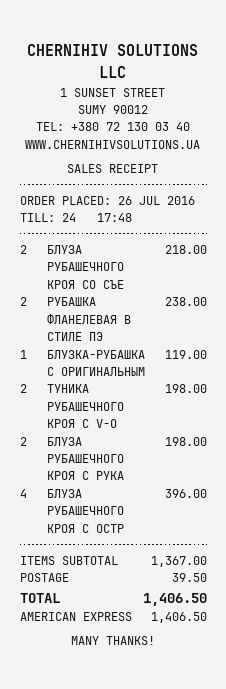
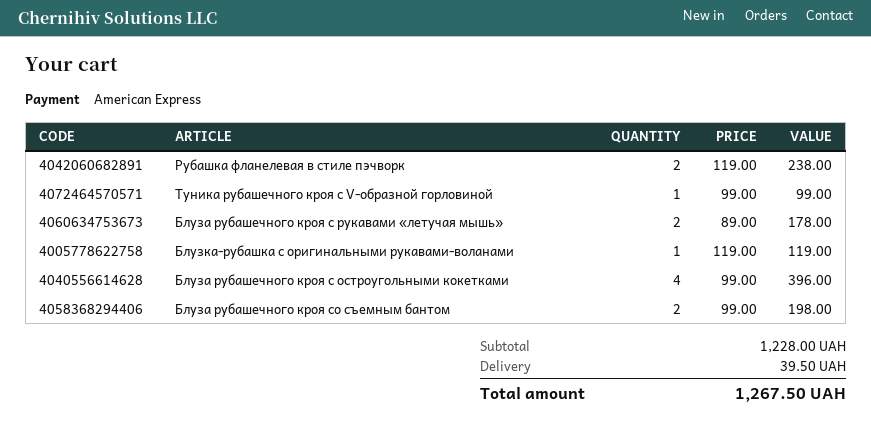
БЛУЗА РУБАШЕЧНОГО КРОЯ СО СЪЕ: 2 for 218.00 -> 2 for 198.00
ТУНИКА РУБАШЕЧНОГО КРОЯ С V-О: 2 for 198.00 -> 1 for 99.00
БЛУЗА РУБАШЕЧНОГО КРОЯ С РУКА: 2 for 198.00 -> 2 for 178.00
subtotal: 1367.00 -> 1228.00
total: 1406.50 -> 1267.50

